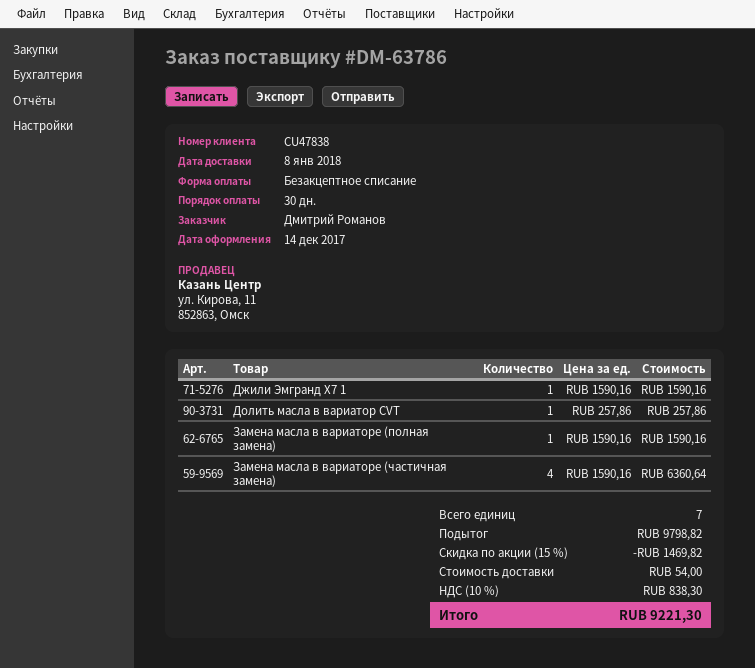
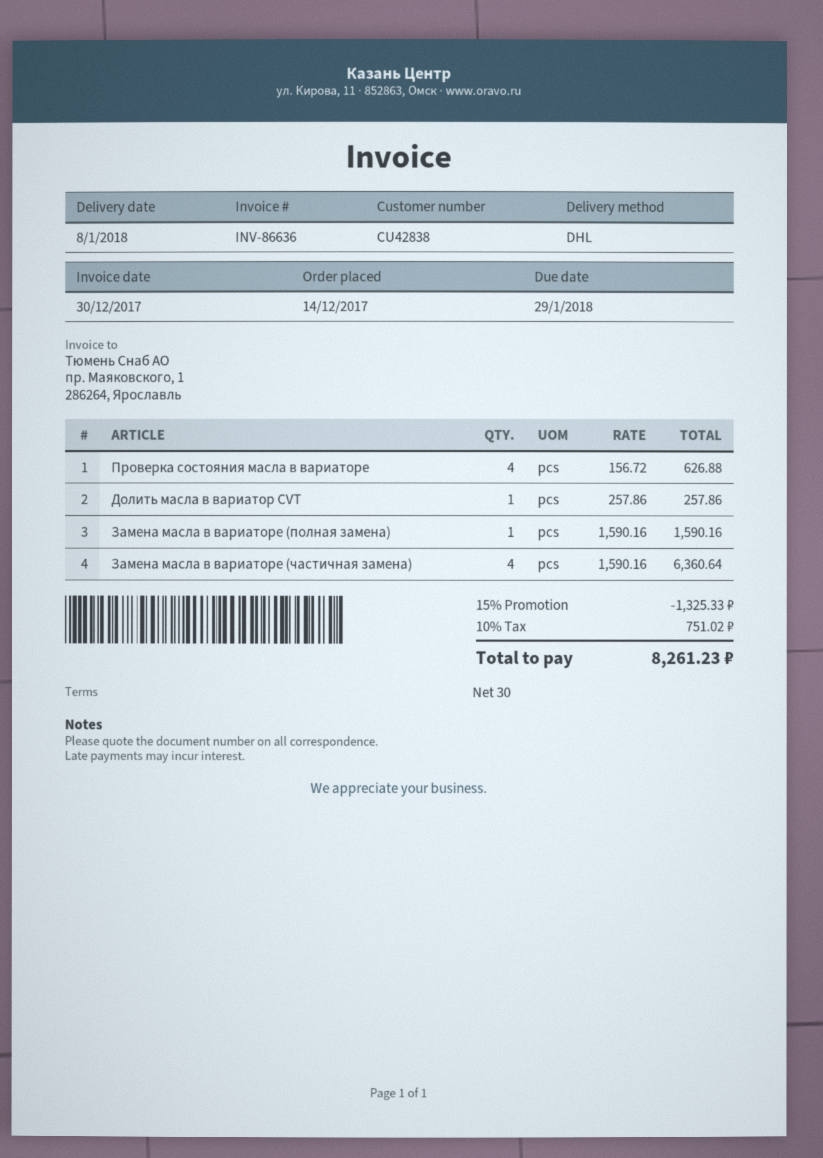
customer number: CU47838 -> CU42838
Джили Эмгранд Х7 1: 1 x 1590.16 = 1590.16 -> none
Проверка состояния масла в вариаторе: none -> 4 x 156.72 = 626.88
discount: 15% = 1469.82 -> 15% = 1325.33
shipping: 54.00 -> none
tax: 10% = 838.30 -> 10% = 751.02
total: 9221.30 -> 8261.23

